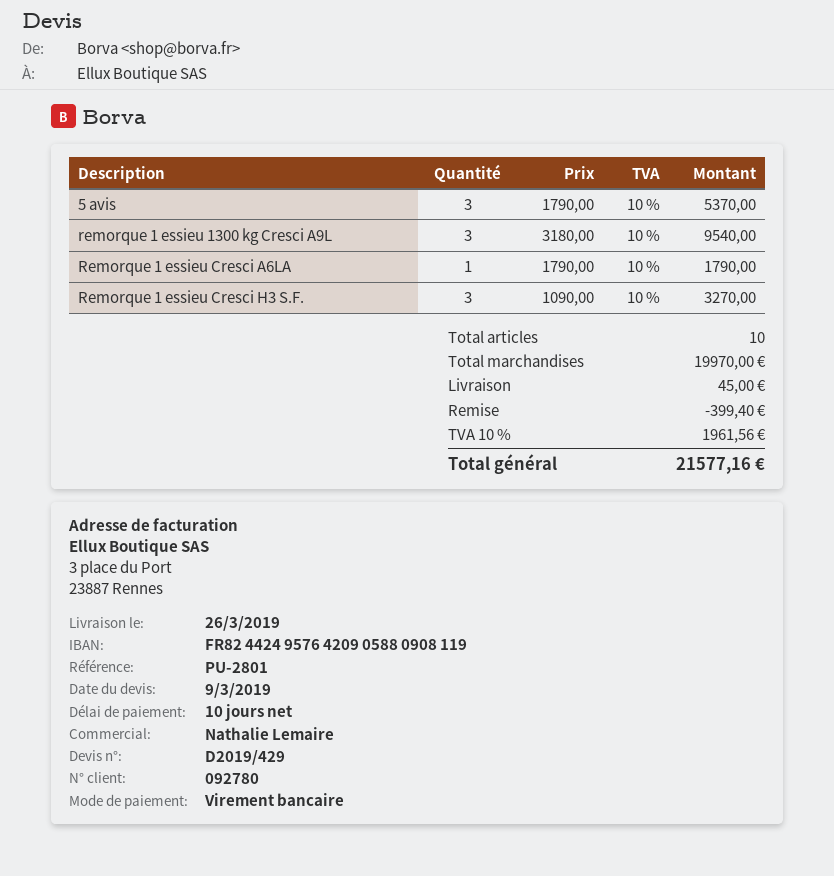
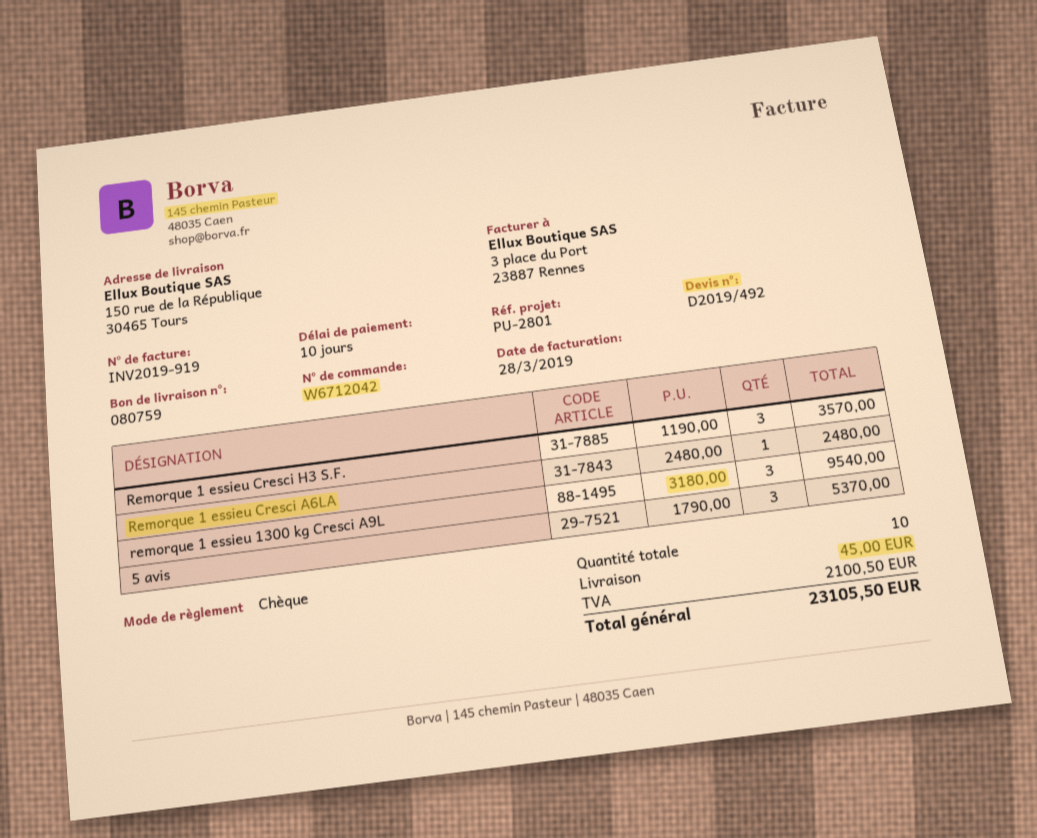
quote number: D2019/429 -> D2019/492
payment method: bank transfer -> cheque
Remorque 1 essieu Cresci A6LA: 1 x 1790.00 = 1790.00 -> 1 x 2480.00 = 2480.00
Remorque 1 essieu Cresci H3 S.F.: 3 x 1090.00 = 3270.00 -> 3 x 1190.00 = 3570.00
discount: 399.40 -> none
tax: 1961.56 -> 2100.50
total: 21577.16 -> 23105.50

